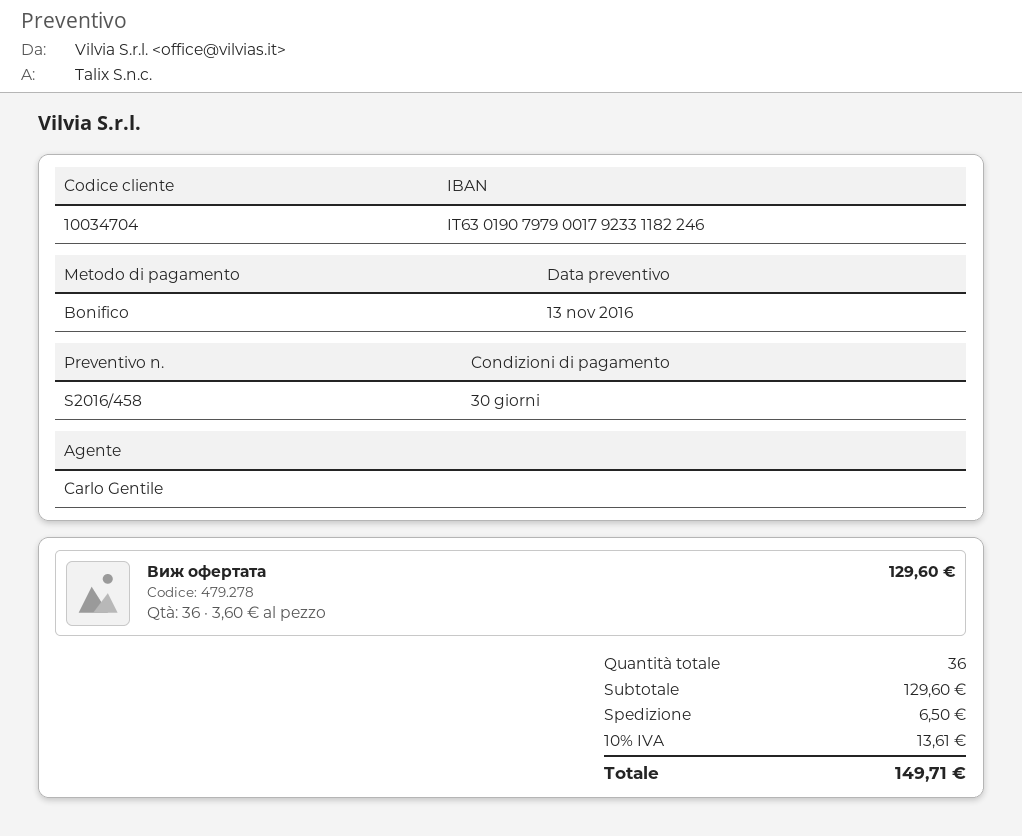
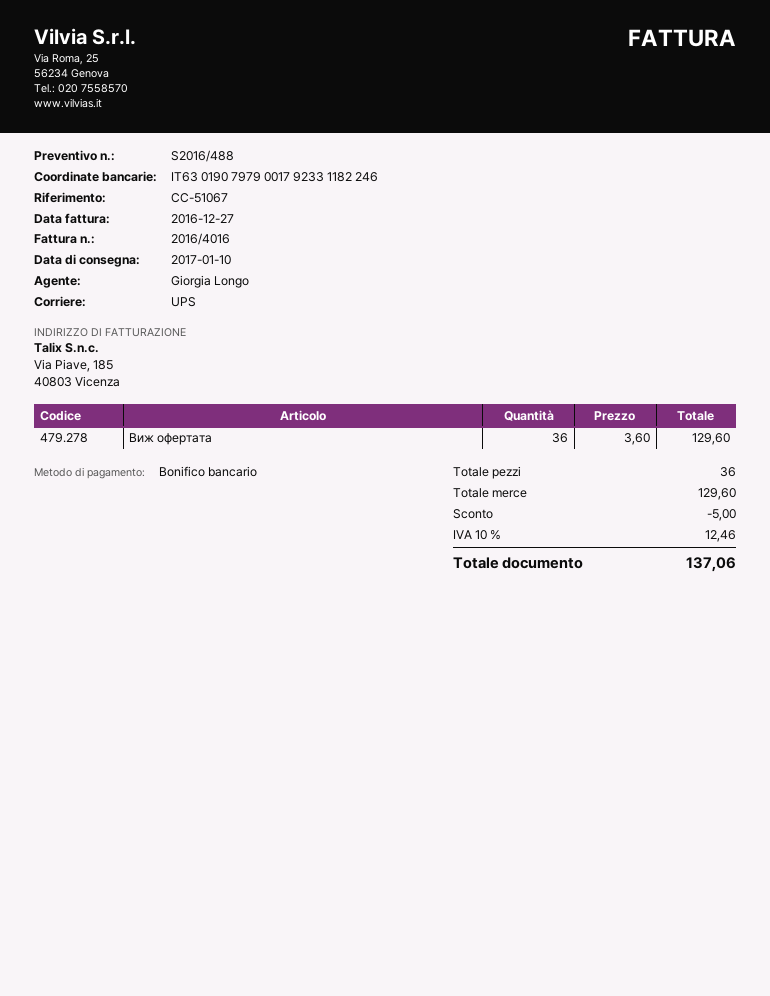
quote number: S2016/458 -> S2016/488
sales rep: Carlo Gentile -> Giorgia Longo
discount: none -> 5.00
shipping: 6.50 -> none
tax: 10% = 13.61 -> 10% = 12.46
total: 149.71 -> 137.06

